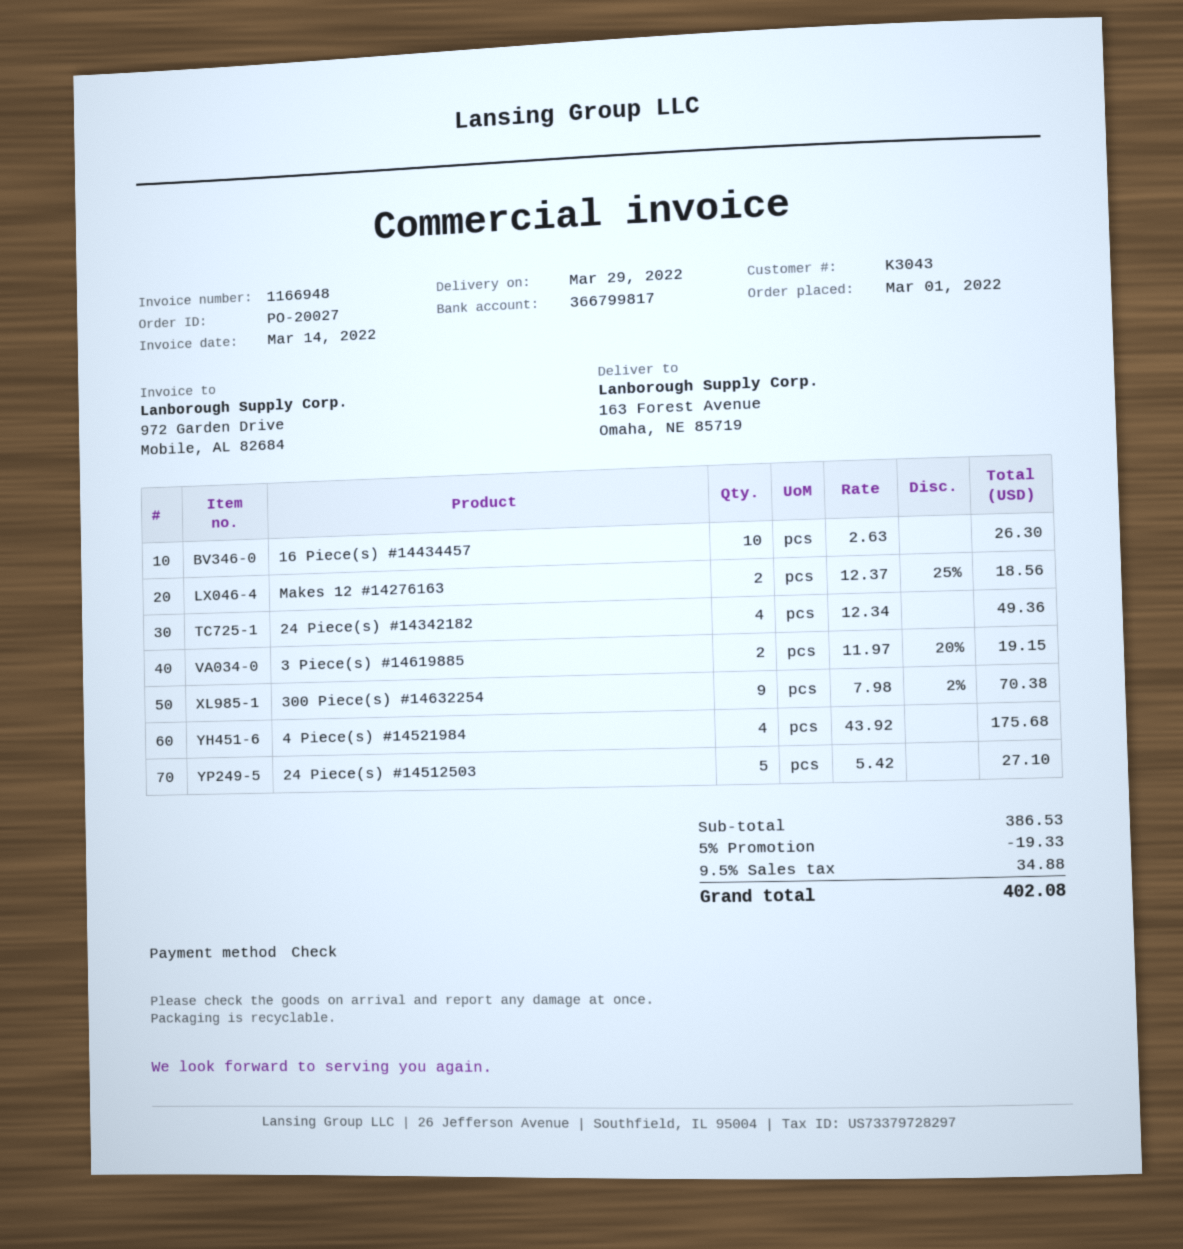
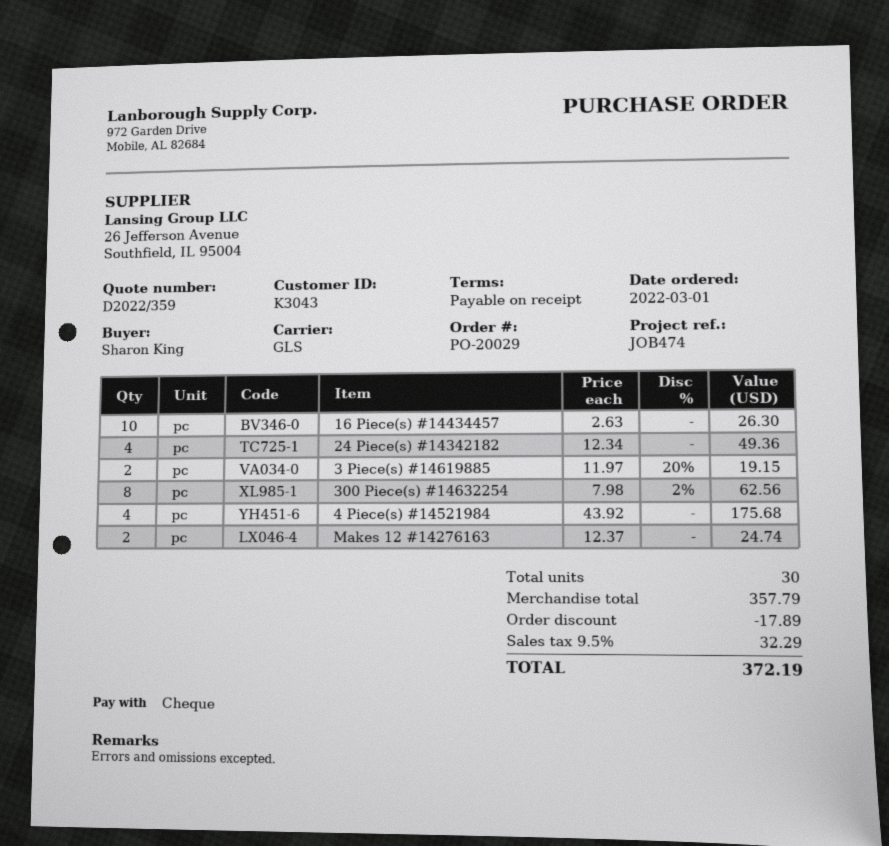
order number: PO-20027 -> PO-20029
Makes 12 #14276163: 2 x 12.37 - 25% = 18.56 -> 2 x 12.37 = 24.74
300 Piece(s) #14632254: 9 x 7.98 - 2% = 70.38 -> 8 x 7.98 - 2% = 62.56
24 Piece(s) #14512503: 5 x 5.42 = 27.10 -> none
subtotal: 386.53 -> 357.79
discount: 19.33 -> 17.89
tax: 9.5% = 34.88 -> 9.5% = 32.29
total: 402.08 -> 372.19

